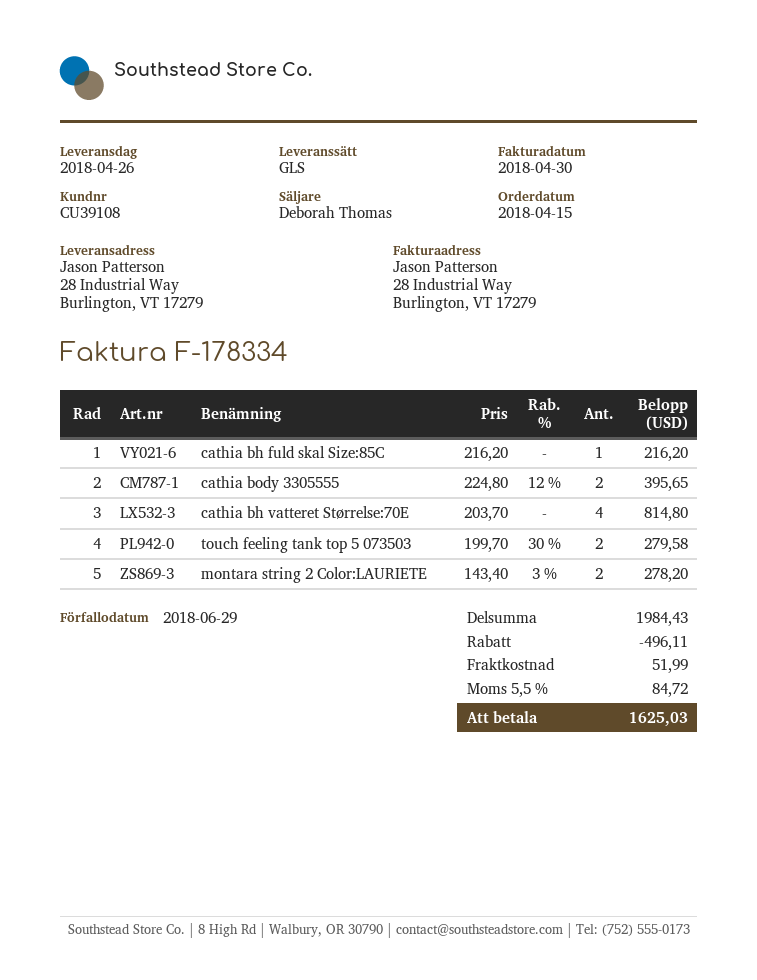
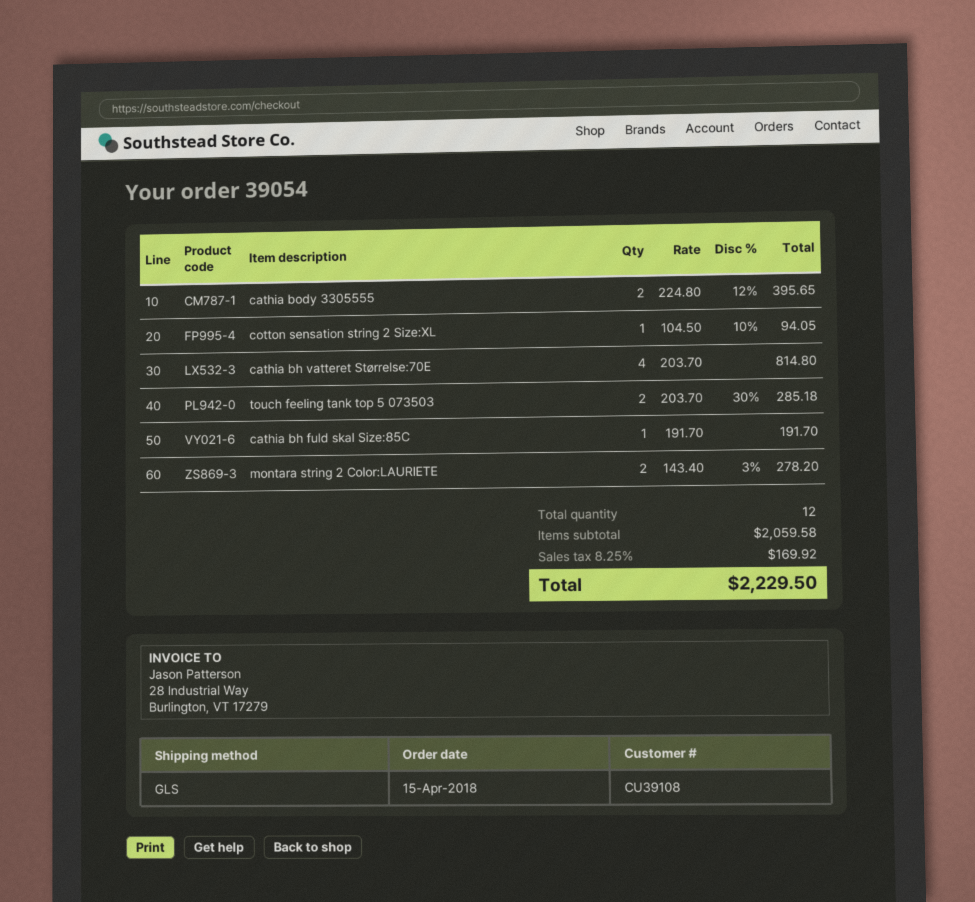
cathia bh fuld skal Size:85C: 1 x 216.20 = 216.20 -> 1 x 191.70 = 191.70
touch feeling tank top 5 073503: 2 x 199.70 - 30% = 279.58 -> 2 x 203.70 - 30% = 285.18
cotton sensation string 2 Size:XL: none -> 1 x 104.50 - 10% = 94.05
subtotal: 1984.43 -> 2059.58
discount: 496.11 -> none
shipping: 51.99 -> none
tax: 5.5% = 84.72 -> 8.25% = 169.92
total: 1625.03 -> 2229.50

